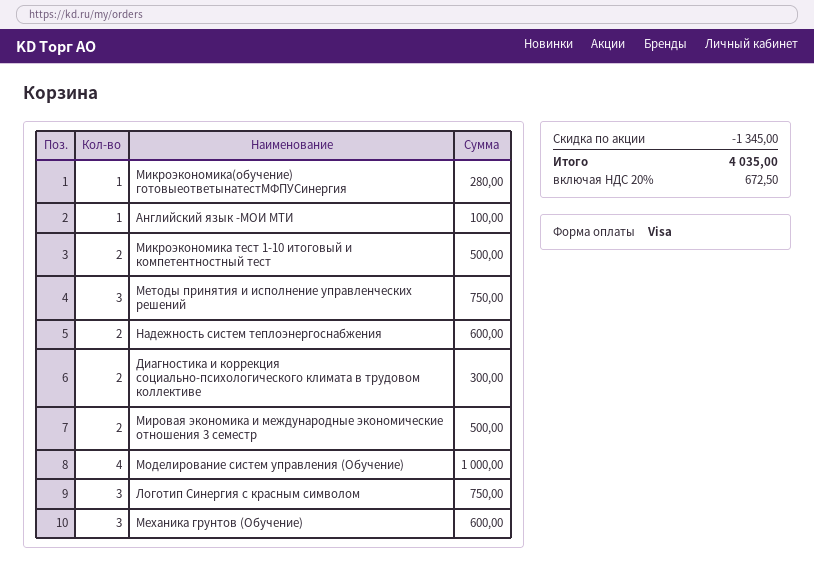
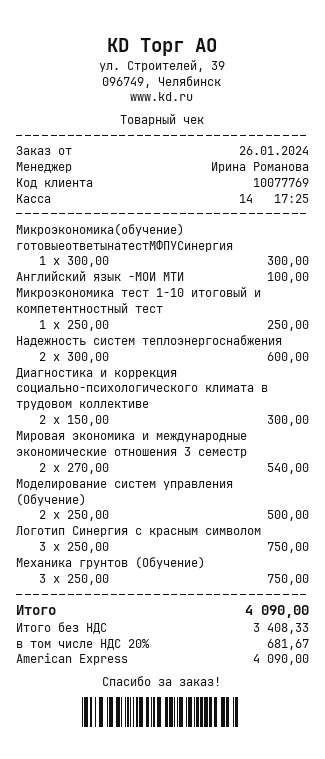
payment method: Visa -> American Express
Микроэкономика(обучение) готовыеответынатестМФПУСинергия: 1 for 280.00 -> 1 for 300.00
Микроэкономика тест 1-10 итоговый и компетентностный тест: 2 for 500.00 -> 1 for 250.00
Методы принятия и исполнение управленческих решений: 3 for 750.00 -> none
Мировая экономика и международные экономические отношения 3 семестр: 2 for 500.00 -> 2 for 540.00
Моделирование систем управления (Обучение): 4 for 1000.00 -> 2 for 500.00
Механика грунтов (Обучение): 3 for 600.00 -> 3 for 750.00
discount: 1345.00 -> none
tax: 20% = 672.50 -> 20% = 681.67
total: 4035.00 -> 4090.00

